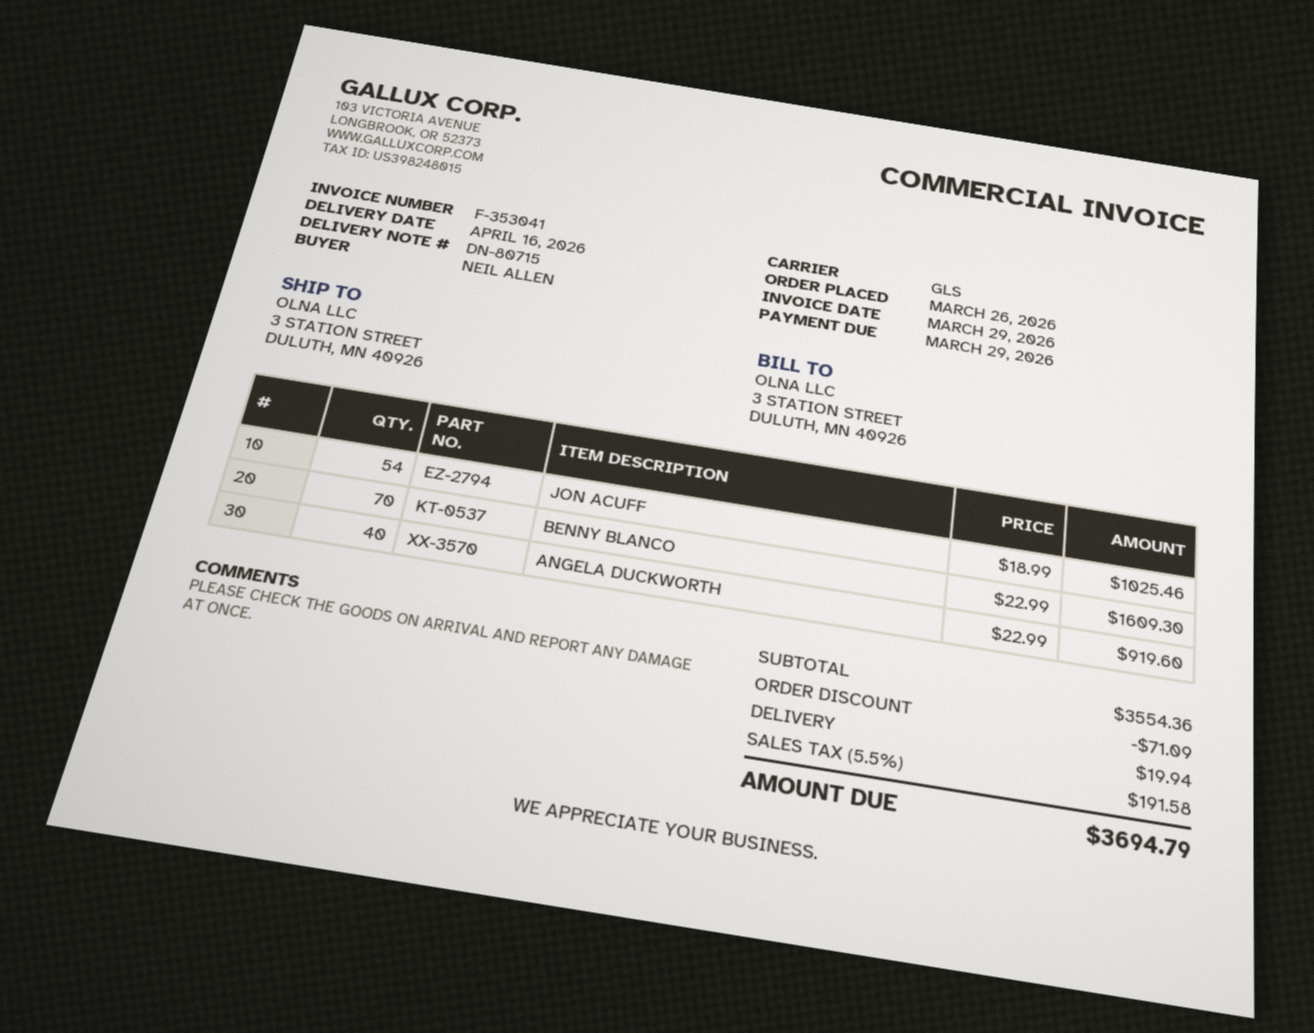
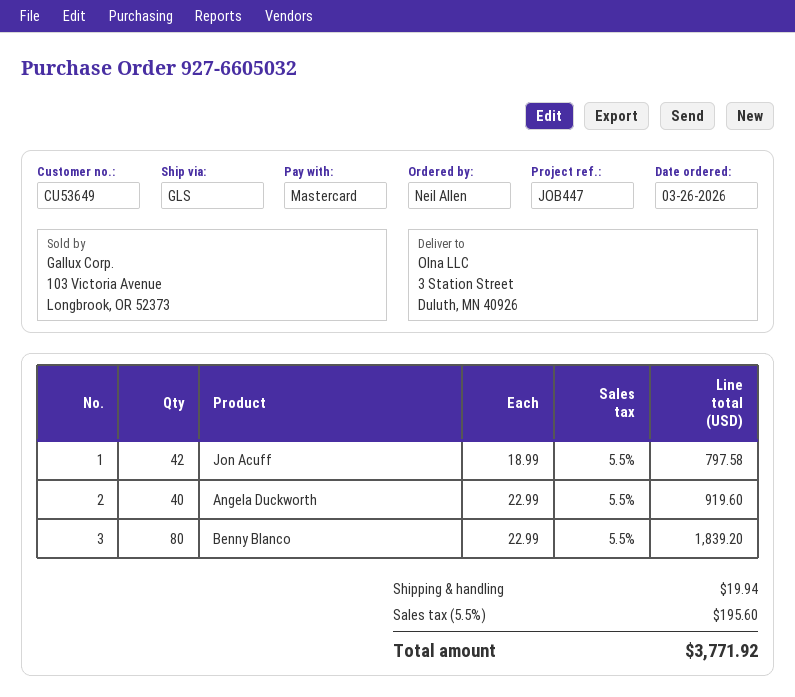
JON ACUFF: 54 x 18.99 = 1025.46 -> 42 x 18.99 = 797.58
BENNY BLANCO: 70 x 22.99 = 1609.30 -> 80 x 22.99 = 1839.20
discount: 71.09 -> none
tax: 5.5% = 191.58 -> 5.5% = 195.60
total: 3694.79 -> 3771.92

